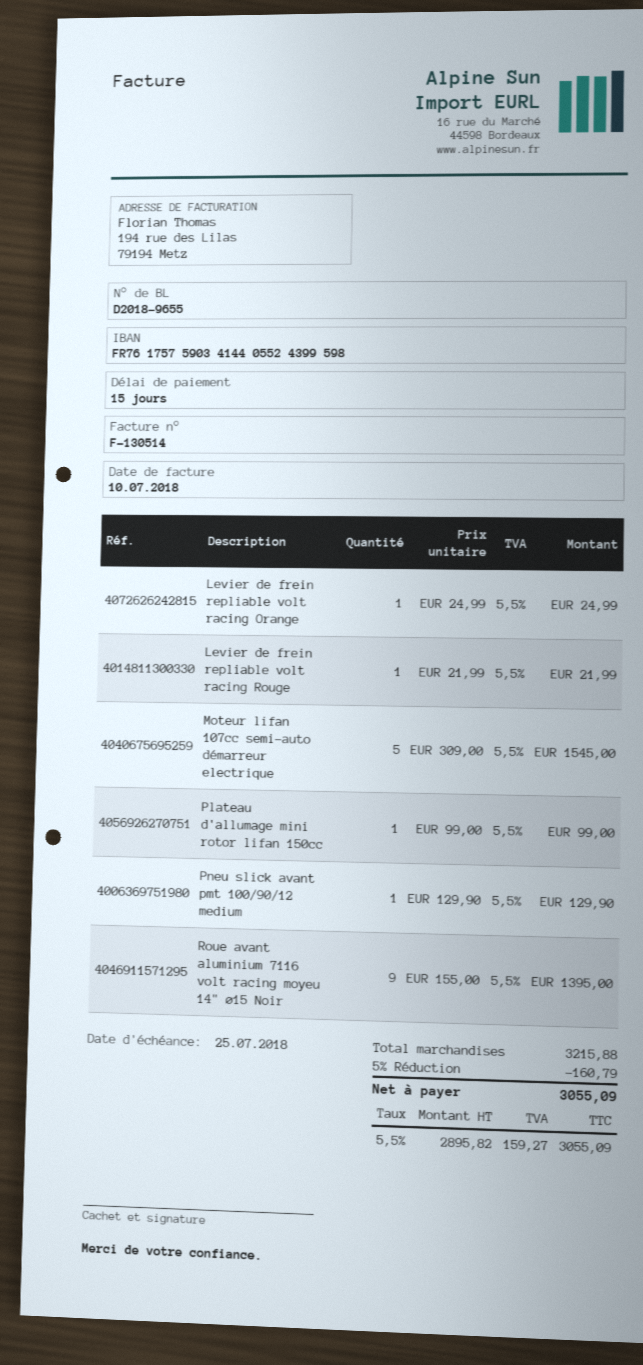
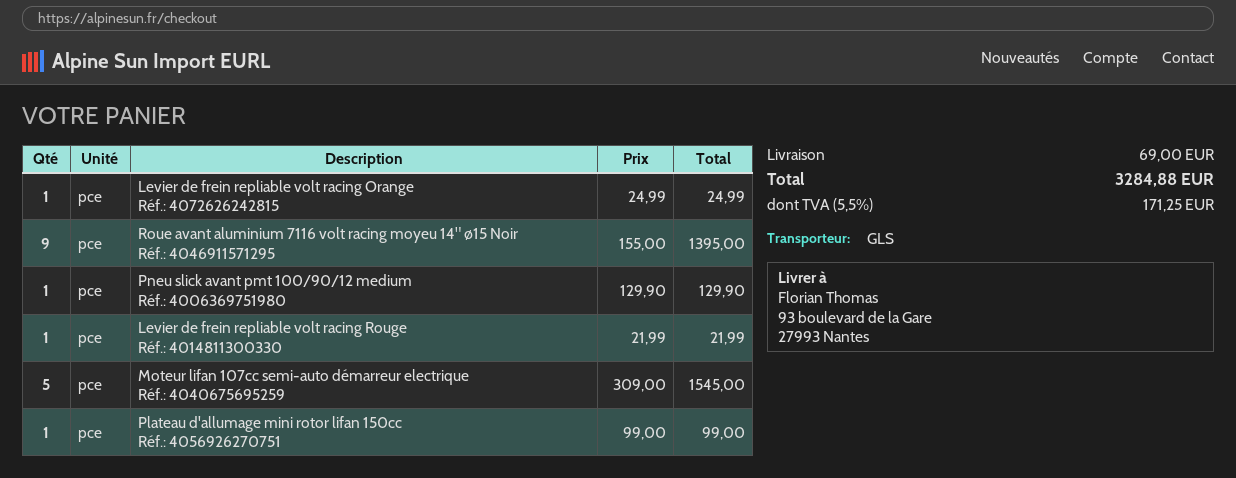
discount: 5% = 160.79 -> none
shipping: none -> 69.00
tax: 5.5% = 159.27 -> 5.5% = 171.25
total: 3055.09 -> 3284.88

